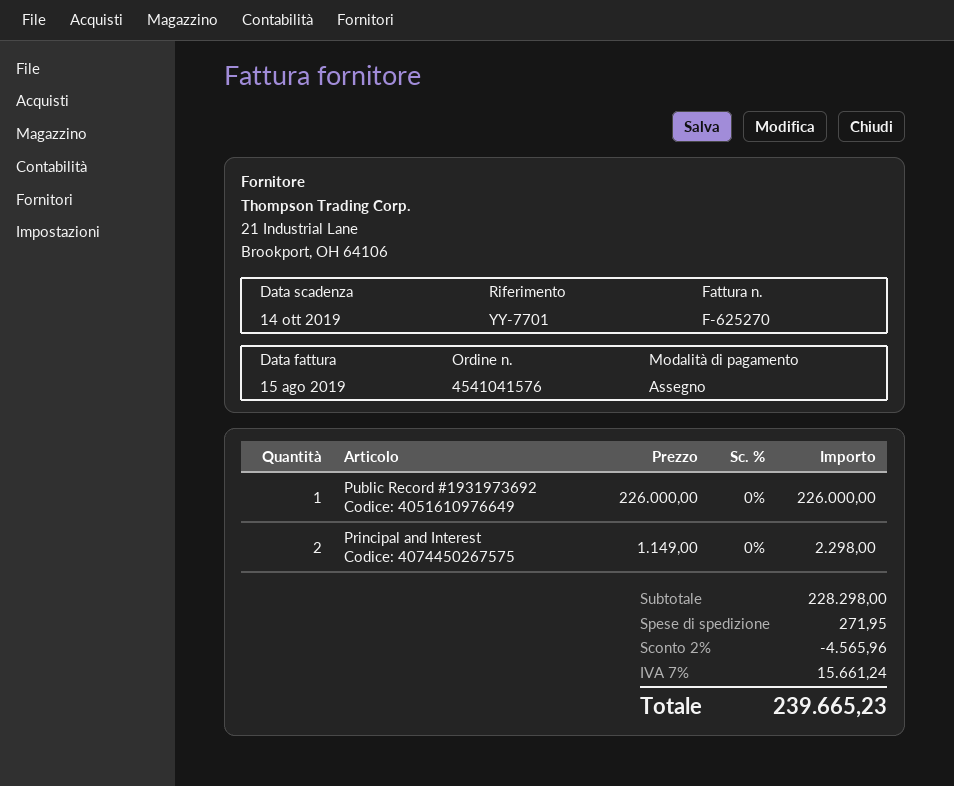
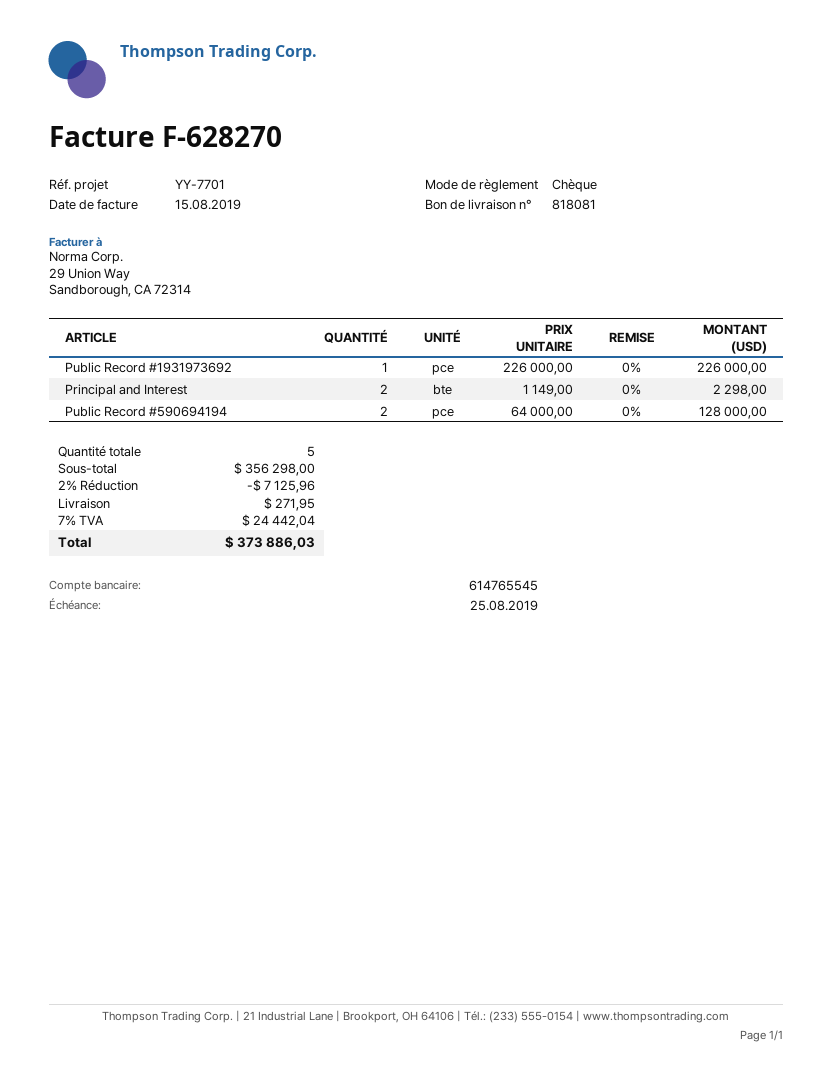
invoice number: F-625270 -> F-628270
due date: 2019-10-14 -> 2019-08-25
Public Record #590694194: none -> 2 x 64000.00 = 128000.00
subtotal: 228298.00 -> 356298.00
discount: 2% = 4565.96 -> 2% = 7125.96
tax: 7% = 15661.24 -> 7% = 24442.04
total: 239665.23 -> 373886.03

